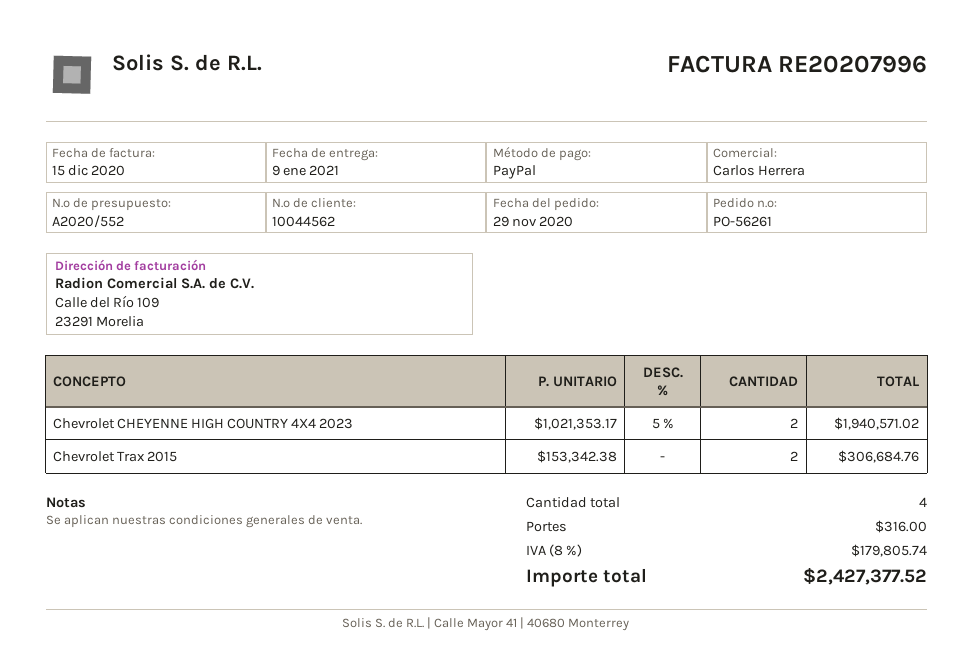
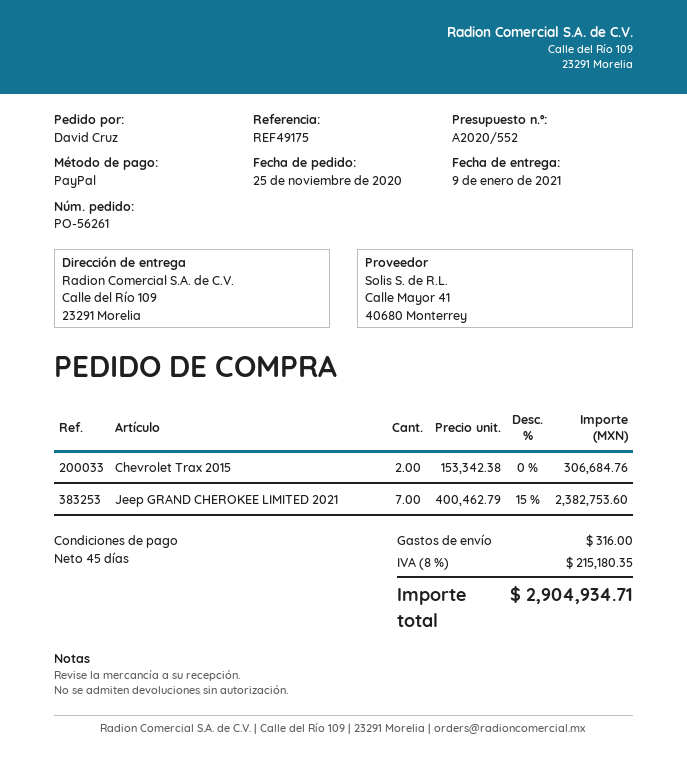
order date: 2020-11-29 -> 2020-11-25
Chevrolet CHEYENNE HIGH COUNTRY 4X4 2023: 2 x 1021353.17 - 5% = 1940571.02 -> none
Jeep GRAND CHEROKEE LIMITED 2021: none -> 7 x 400462.79 - 15% = 2382753.60
tax: 8% = 179805.74 -> 8% = 215180.35
total: 2427377.52 -> 2904934.71

